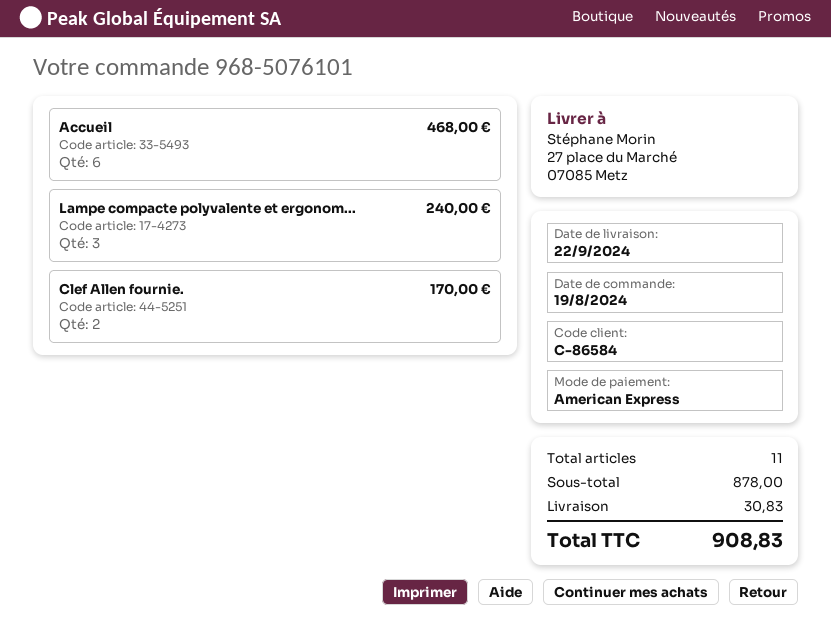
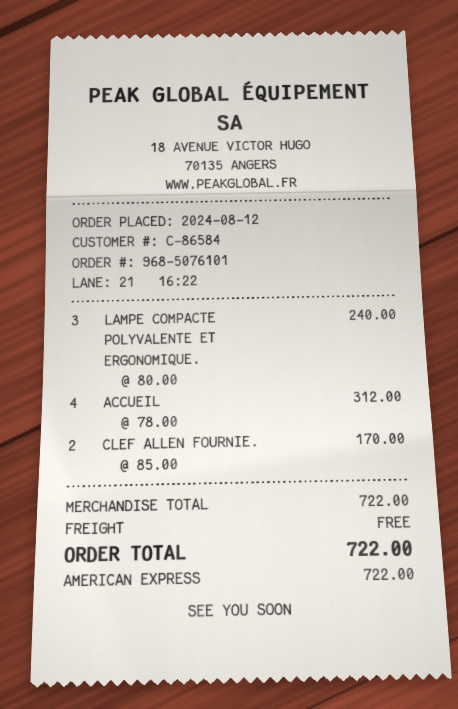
order date: 2024-08-19 -> 2024-08-12
Accueil: 6 for 468.00 -> 4 for 312.00
subtotal: 878.00 -> 722.00
shipping: 30.83 -> 0.00
total: 908.83 -> 722.00

